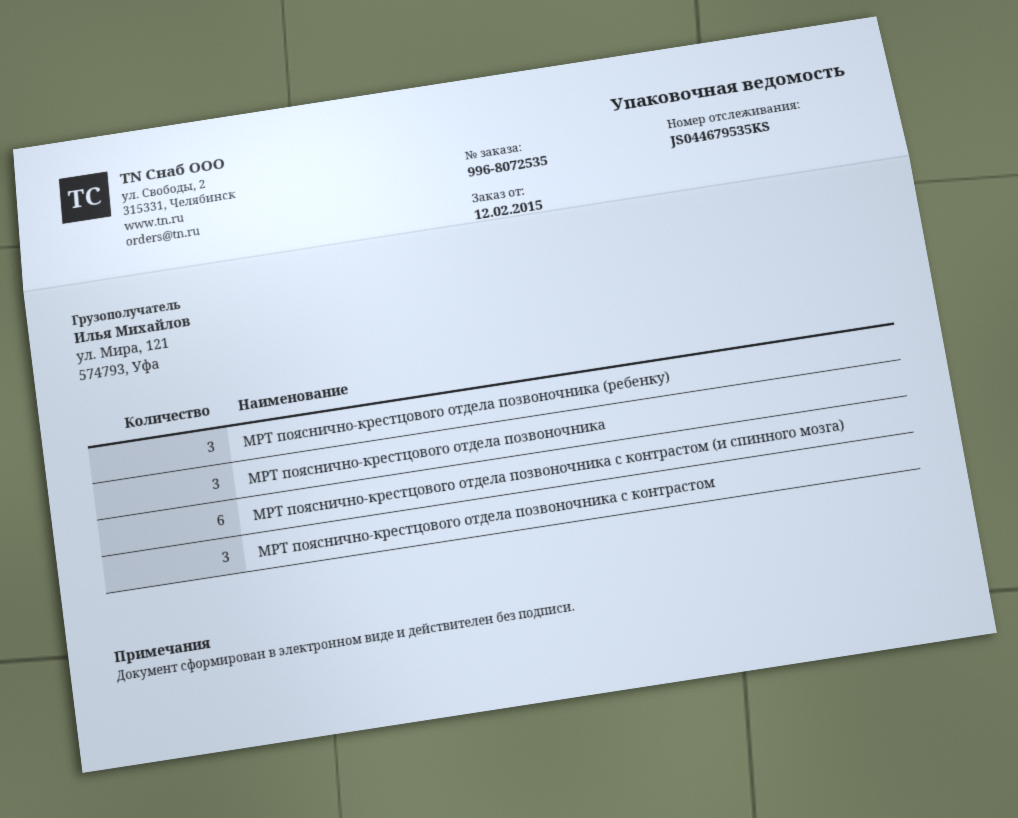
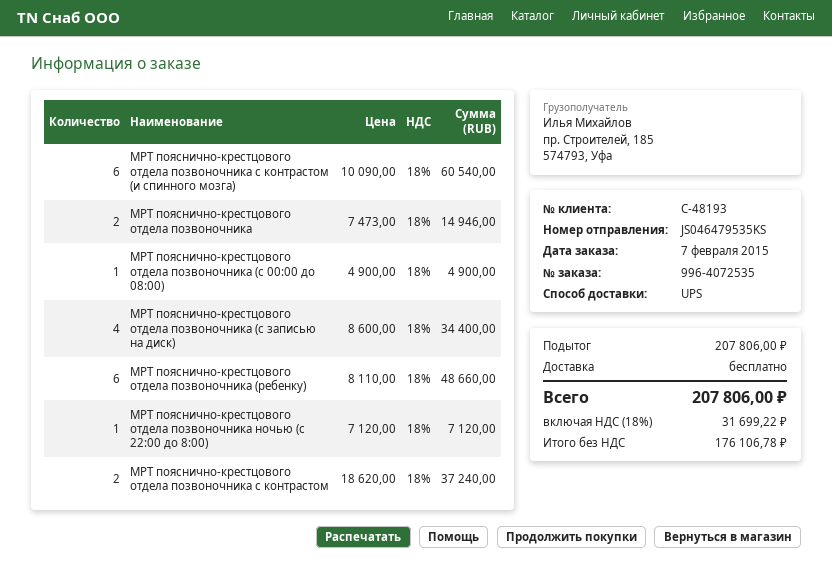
order number: 996-8072535 -> 996-4072535
order date: 2015-02-12 -> 2015-02-07
tracking number: JS044679535KS -> JS046479535KS
ship to: ул. Мира, 121, 574793, Уфа -> пр. Строителей, 185, 574793, Уфа
МРТ пояснично-крестцового отдела позвоночника (ребенку): 3 -> 6
МРТ пояснично-крестцового отдела позвоночника: 3 -> 2
МРТ пояснично-крестцового отдела позвоночника с контрастом: 3 -> 2
МРТ пояснично-крестцового отдела позвоночника (с 00:00 до 08:00): none -> 1
МРТ пояснично-крестцового отдела позвоночника (с записью на диск): none -> 4
МРТ пояснично-крестцового отдела позвоночника ночью (с 22:00 до 8:00): none -> 1

